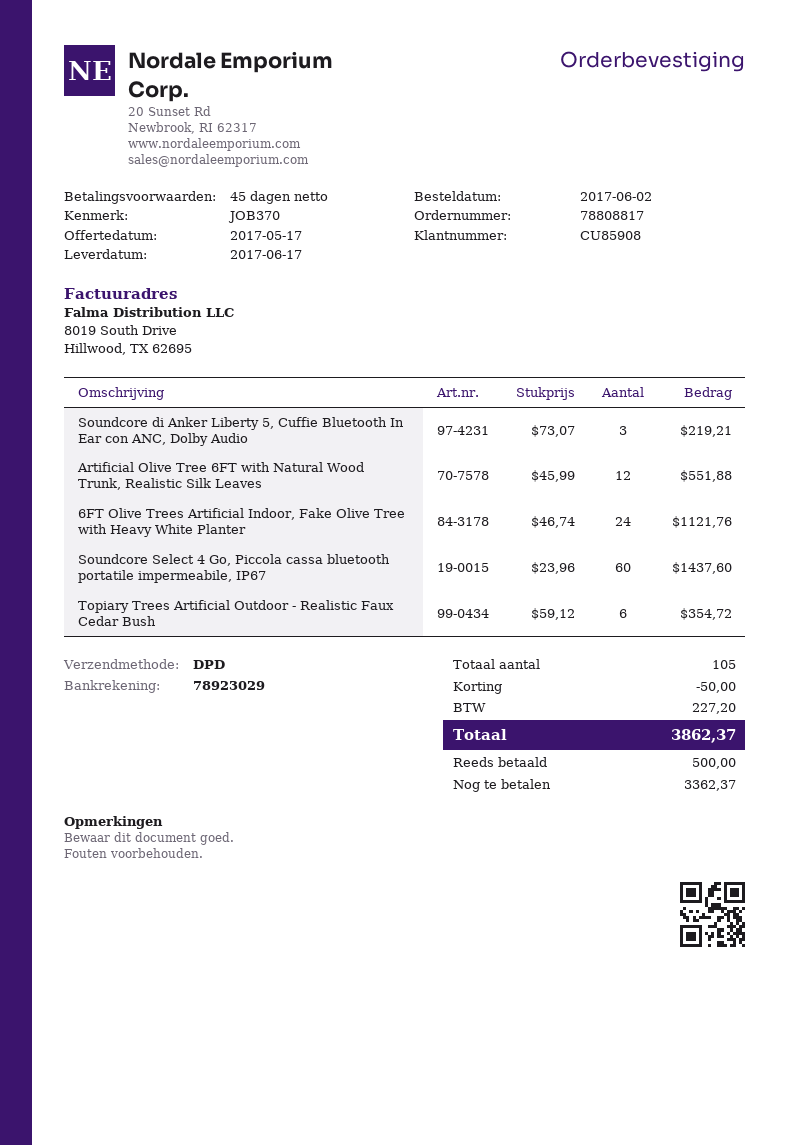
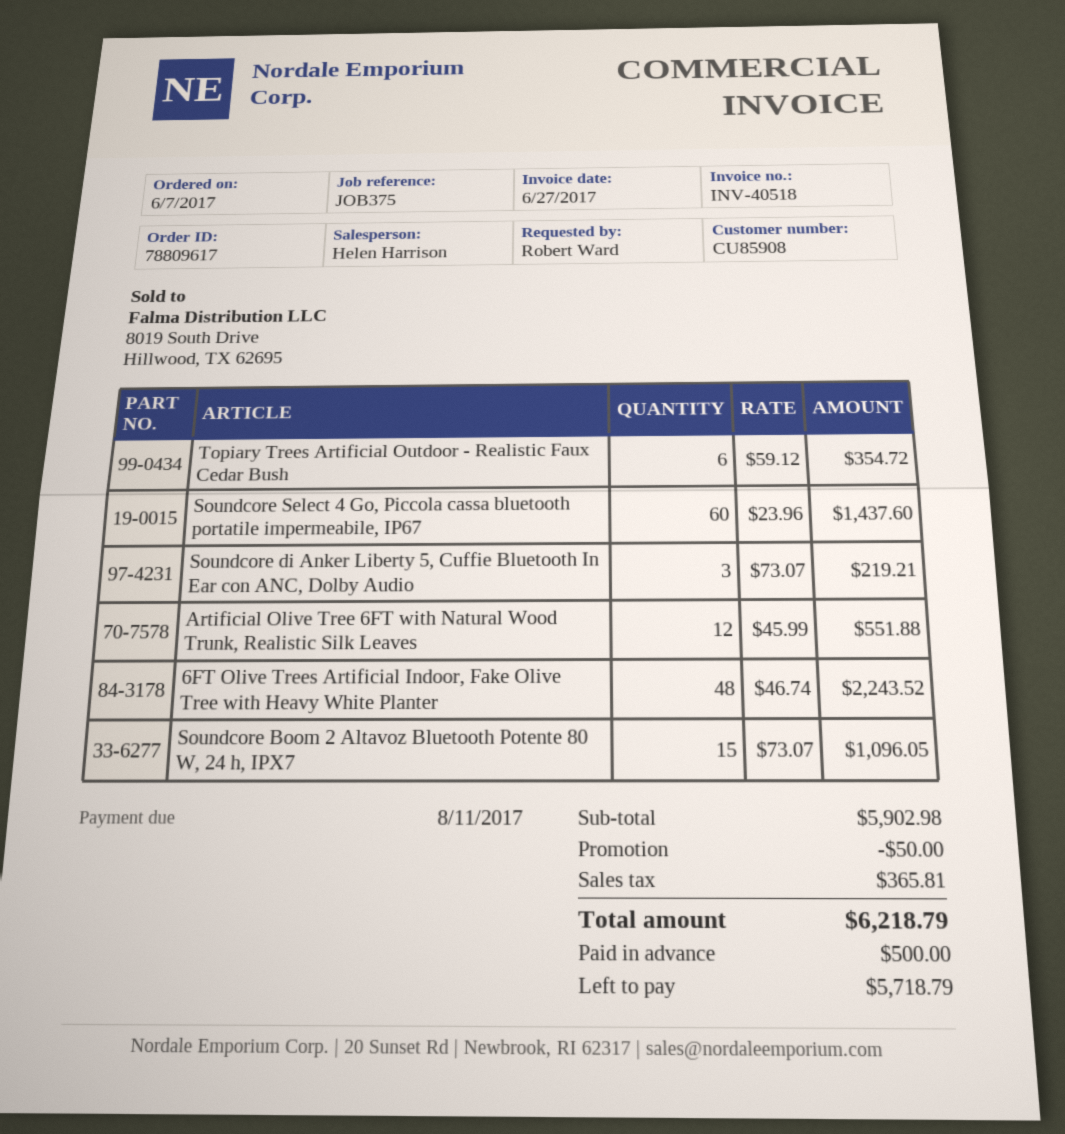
order number: 78808817 -> 78809617
order date: 2017-06-02 -> 2017-06-07
reference: JOB370 -> JOB375
6FT Olive Trees Artificial Indoor, Fake Olive Tree with Heavy White Planter: 24 x 46.74 = 1121.76 -> 48 x 46.74 = 2243.52
Soundcore Boom 2 Altavoz Bluetooth Potente 80 W, 24 h, IPX7: none -> 15 x 73.07 = 1096.05
tax: 227.20 -> 365.81
total: 3862.37 -> 6218.79
balance: 3362.37 -> 5718.79

